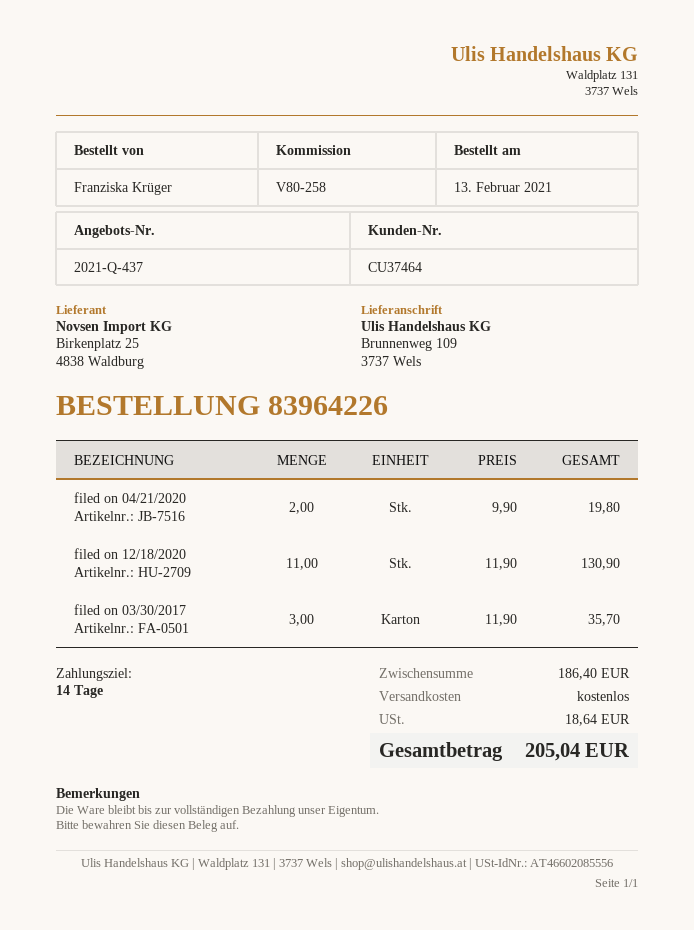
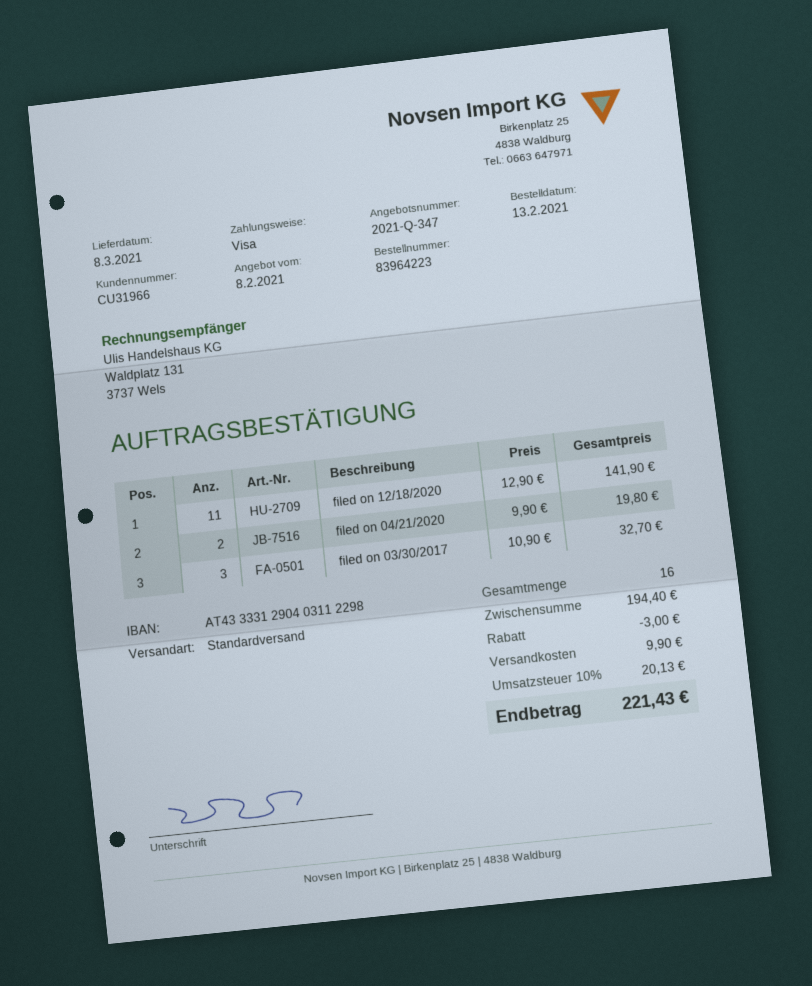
quote number: 2021-Q-437 -> 2021-Q-347
order number: 83964226 -> 83964223
customer number: CU37464 -> CU31966
filed on 12/18/2020: 11 x 11.90 = 130.90 -> 11 x 12.90 = 141.90
filed on 03/30/2017: 3 x 11.90 = 35.70 -> 3 x 10.90 = 32.70
subtotal: 186.40 -> 194.40
discount: none -> 3.00
shipping: 0.00 -> 9.90
tax: 18.64 -> 20.13
total: 205.04 -> 221.43

